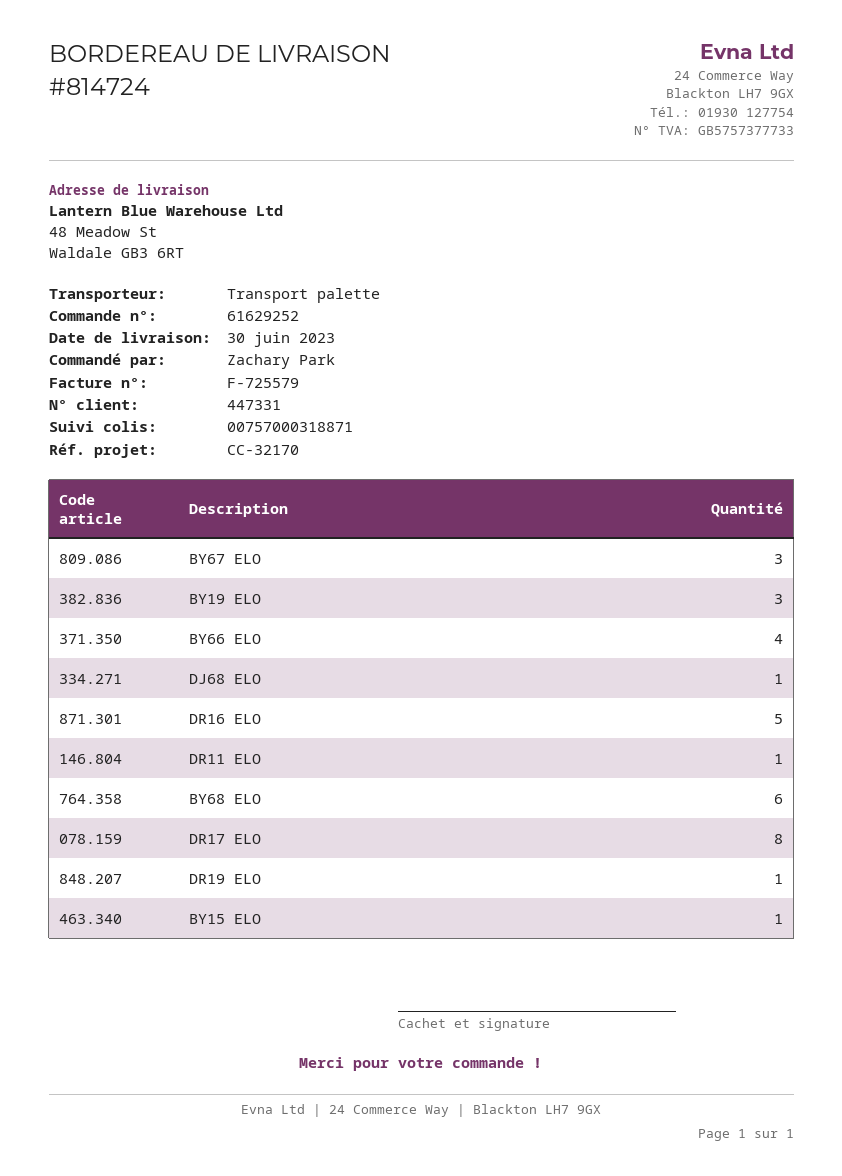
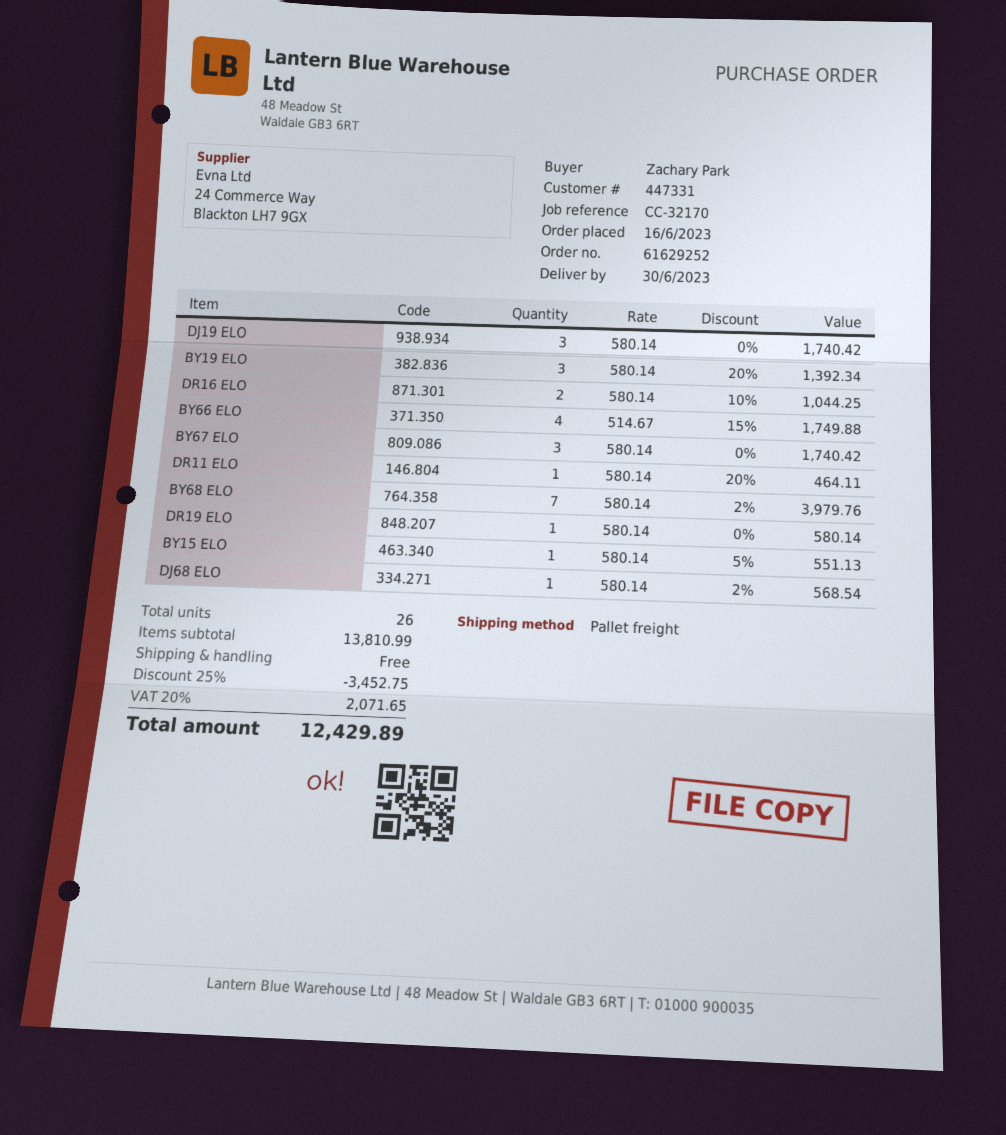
DR16 ELO: 5 -> 2
BY68 ELO: 6 -> 7
DR17 ELO: 8 -> none
DJ19 ELO: none -> 3

